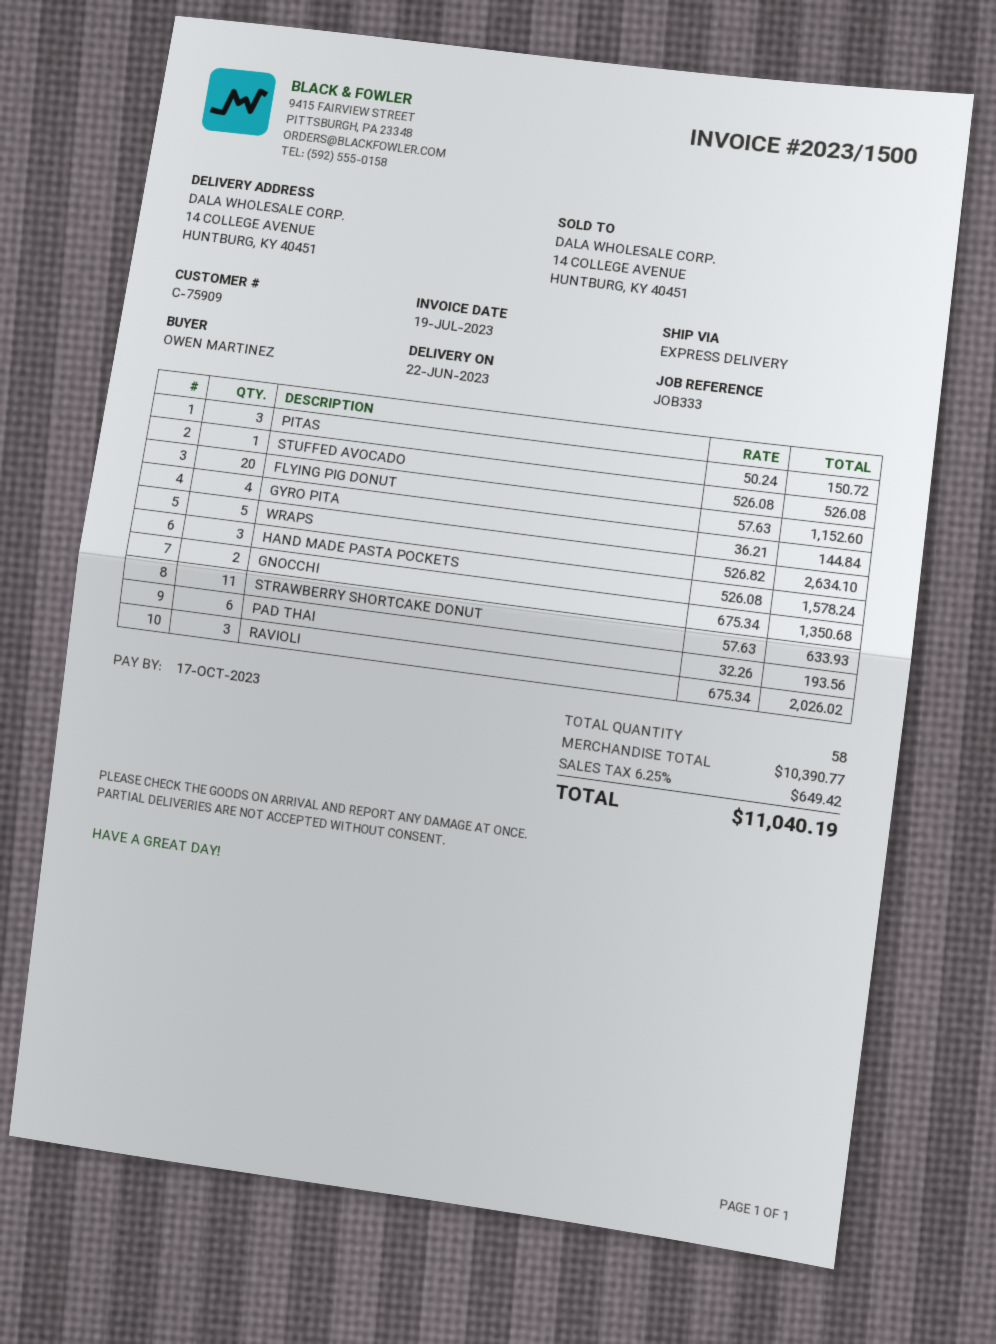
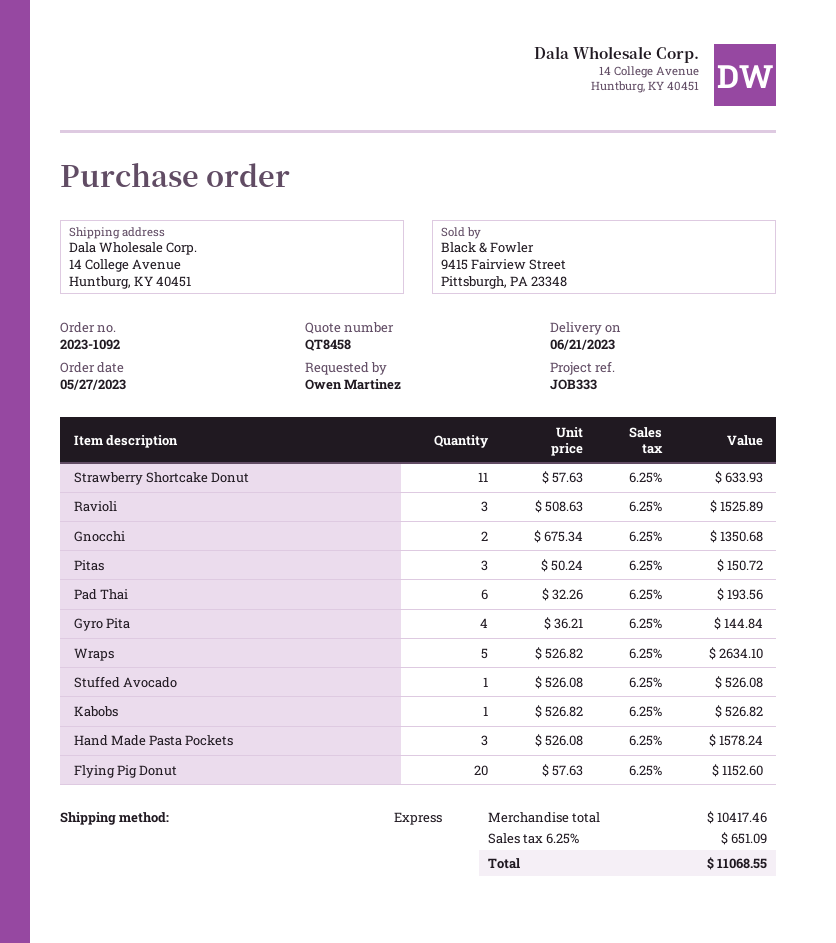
delivery date: 2023-06-22 -> 2023-06-21
RAVIOLI: 3 x 675.34 = 2026.02 -> 3 x 508.63 = 1525.89
Kabobs: none -> 1 x 526.82 = 526.82
subtotal: 10390.77 -> 10417.46
tax: 6.25% = 649.42 -> 6.25% = 651.09
total: 11040.19 -> 11068.55

